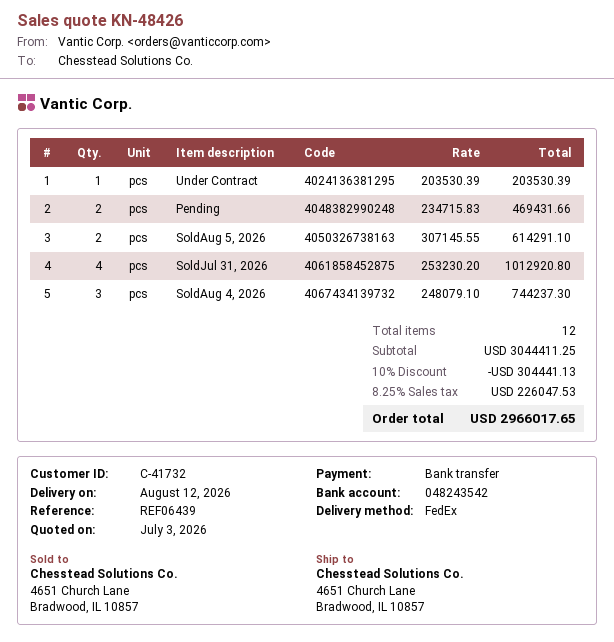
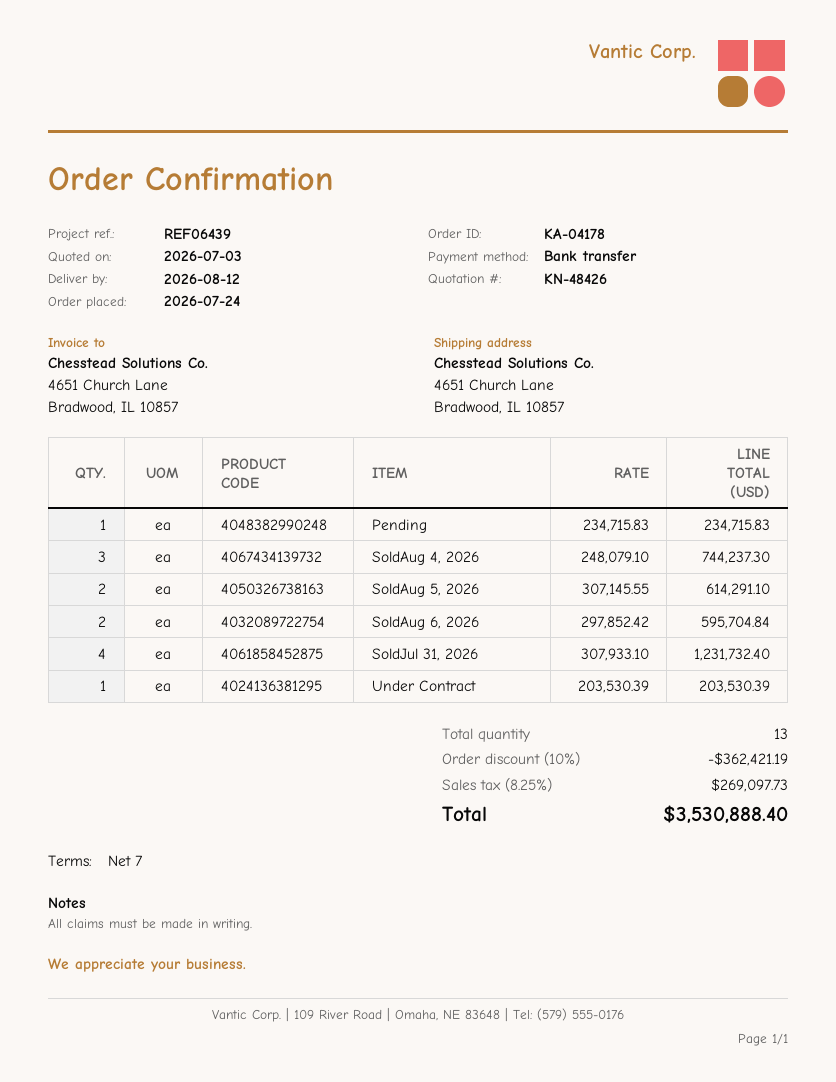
Pending: 2 x 234715.83 = 469431.66 -> 1 x 234715.83 = 234715.83
SoldJul 31, 2026: 4 x 253230.20 = 1012920.80 -> 4 x 307933.10 = 1231732.40
SoldAug 6, 2026: none -> 2 x 297852.42 = 595704.84
total quantity: 12 -> 13
discount: 10% = 304441.13 -> 10% = 362421.19
tax: 8.25% = 226047.53 -> 8.25% = 269097.73
total: 2966017.65 -> 3530888.40

